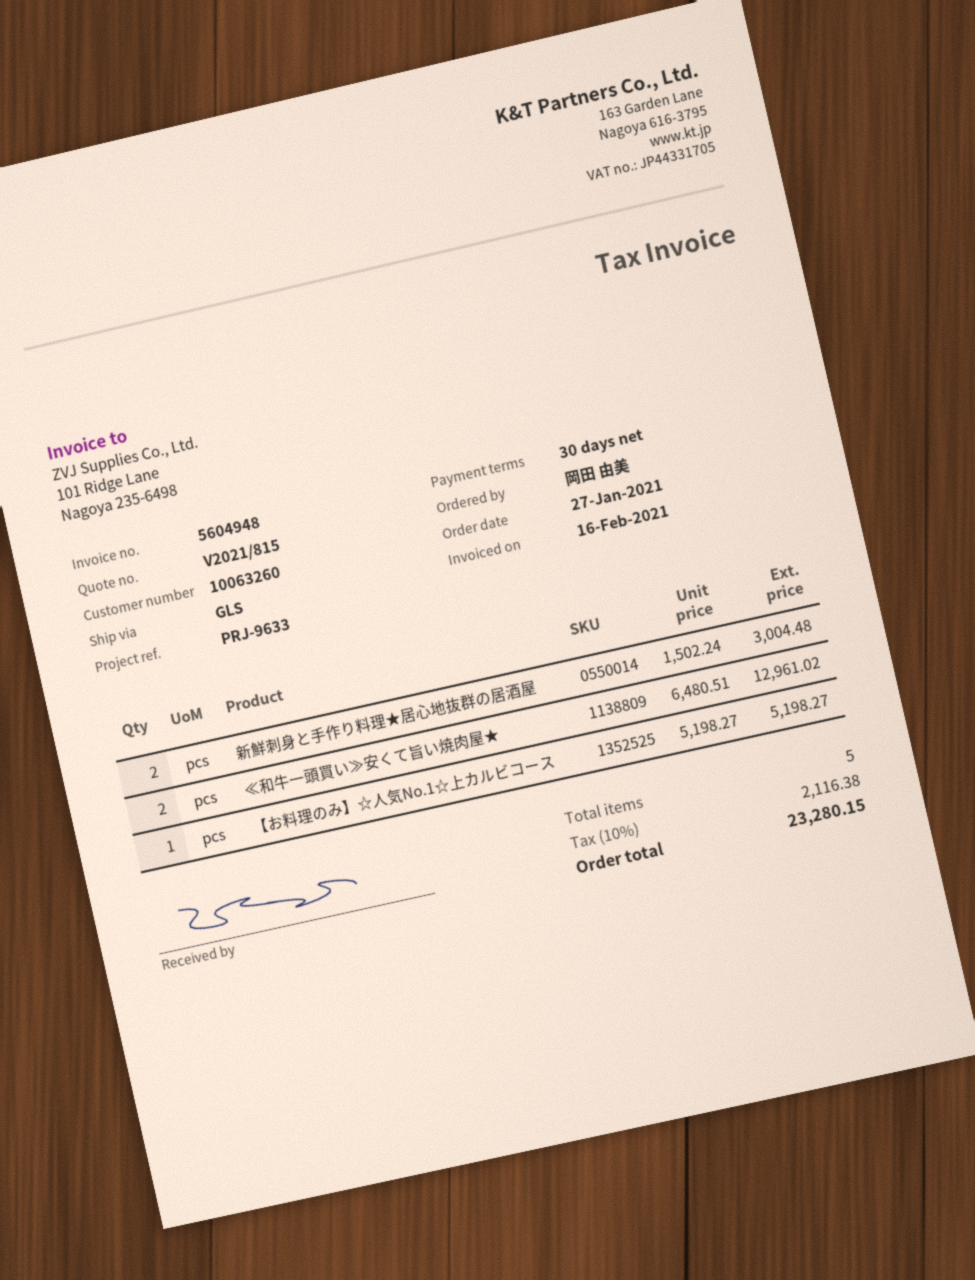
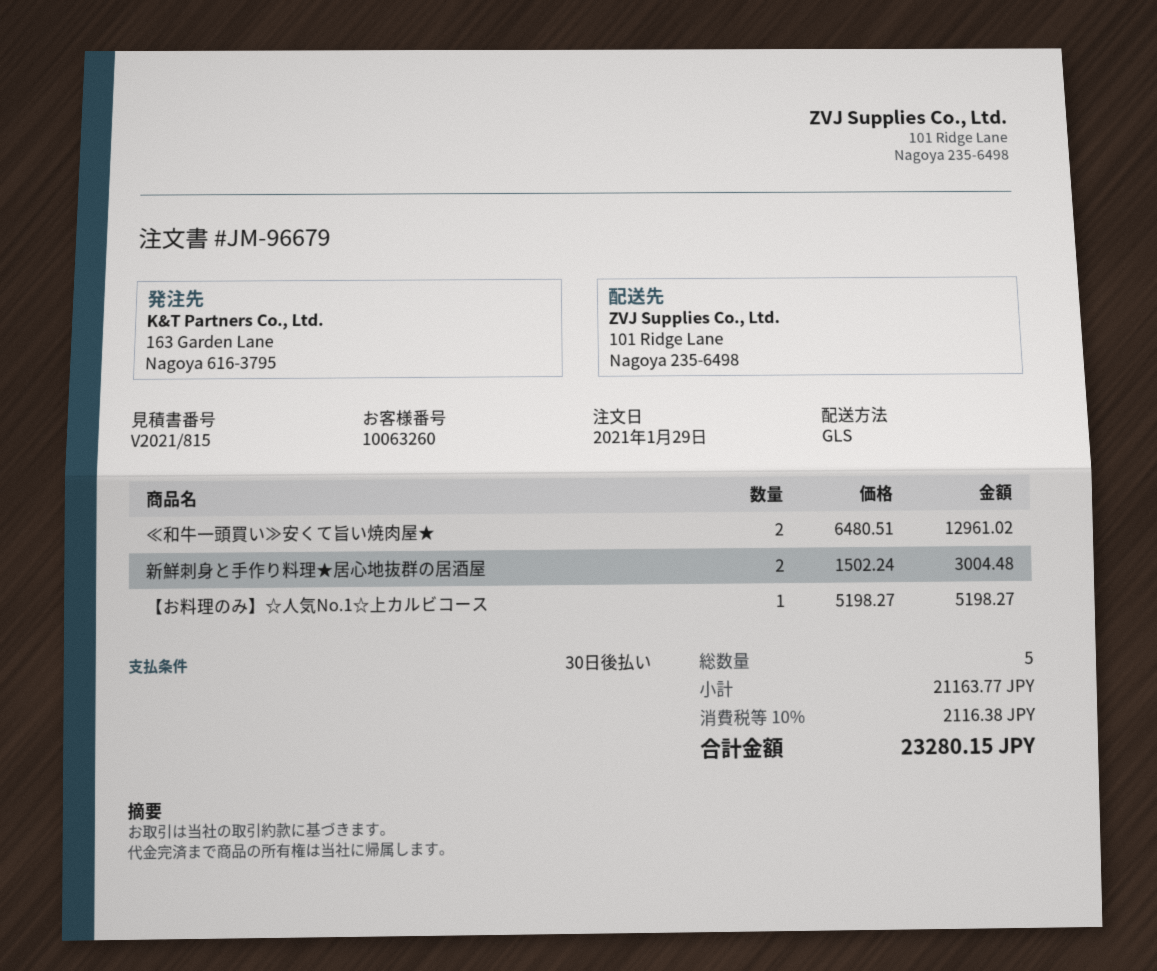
order date: 2021-01-27 -> 2021-01-29

